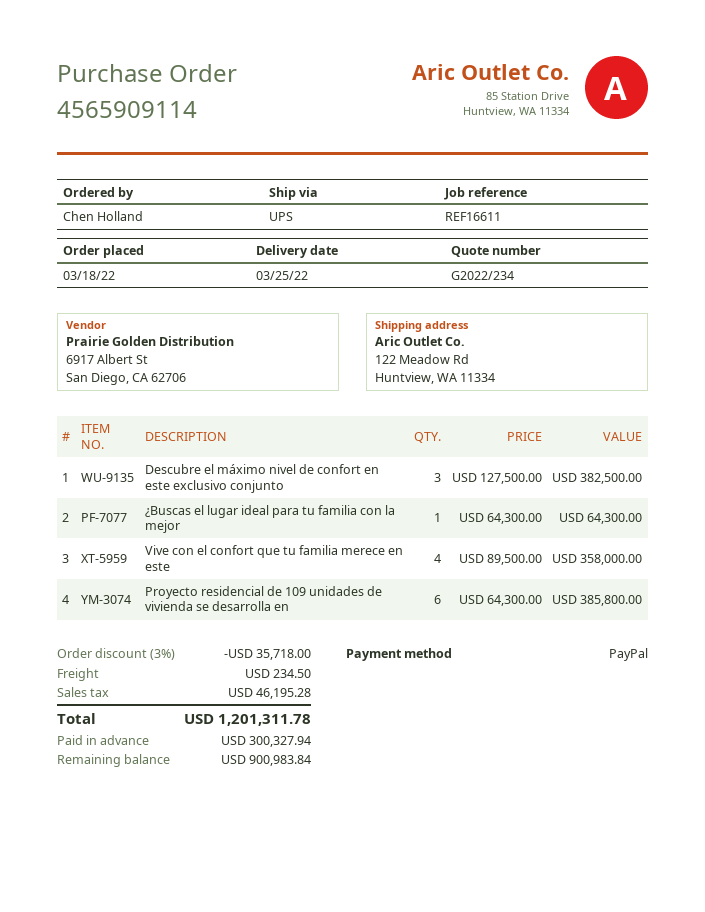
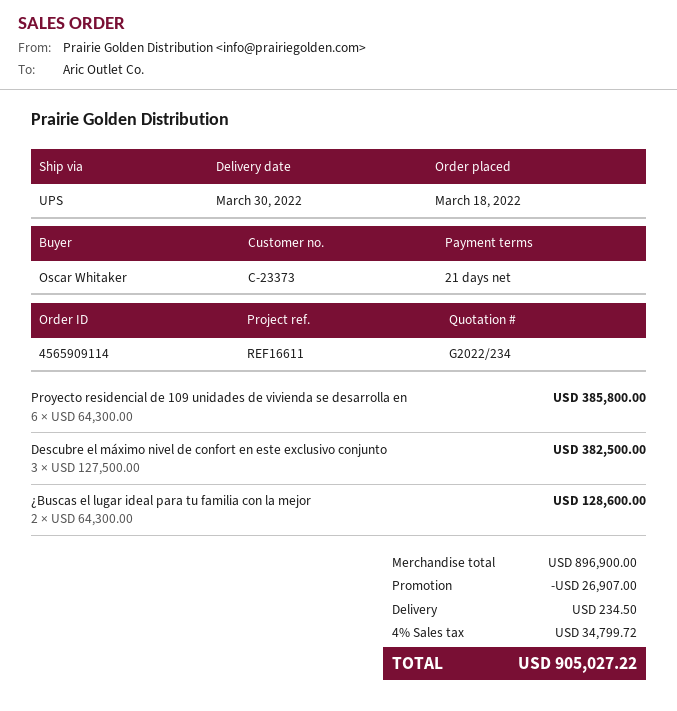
delivery date: 2022-03-25 -> 2022-03-30
ordered by: Chen Holland -> Oscar Whitaker
¿Buscas el lugar ideal para tu familia con la mejor: 1 x 64300.00 = 64300.00 -> 2 x 64300.00 = 128600.00
Vive con el confort que tu familia merece en este: 4 x 89500.00 = 358000.00 -> none
discount: 35718.00 -> 26907.00
tax: 46195.28 -> 34799.72
total: 1201311.78 -> 905027.22

